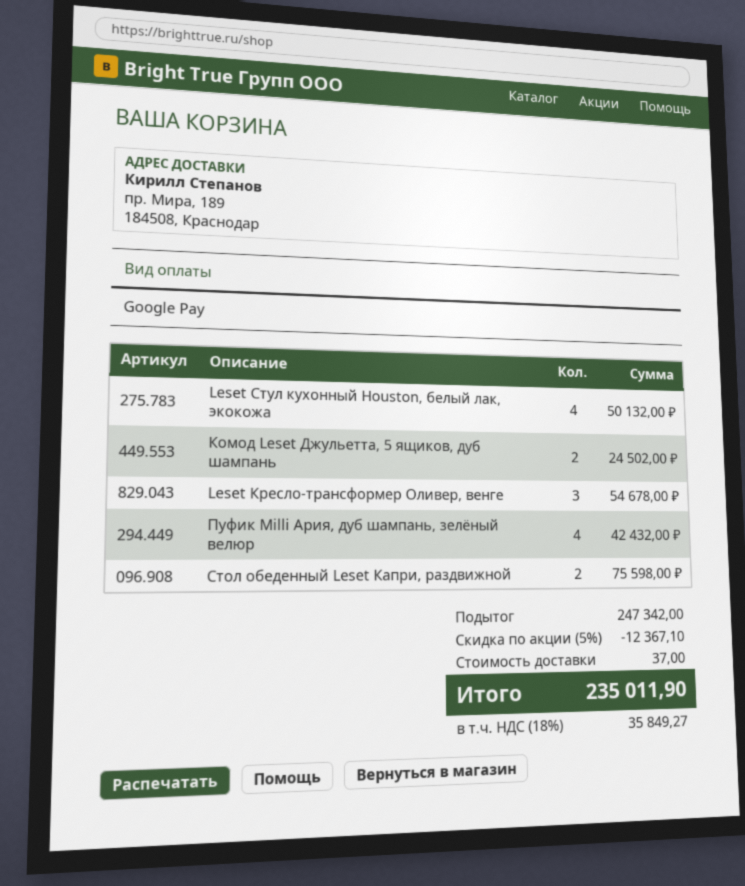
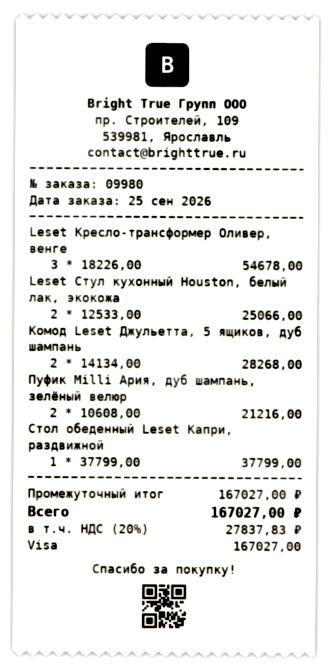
payment method: Google Pay -> Visa
Leset Стул кухонный Houston, белый лак, экокожа: 4 for 50132.00 -> 2 for 25066.00
Комод Leset Джульетта, 5 ящиков, дуб шампань: 2 for 24502.00 -> 2 for 28268.00
Пуфик Milli Ария, дуб шампань, зелёный велюр: 4 for 42432.00 -> 2 for 21216.00
Стол обеденный Leset Капри, раздвижной: 2 for 75598.00 -> 1 for 37799.00
subtotal: 247342.00 -> 167027.00
discount: 5% = 12367.10 -> none
shipping: 37.00 -> none
tax: 18% = 35849.27 -> 20% = 27837.83
total: 235011.90 -> 167027.00

